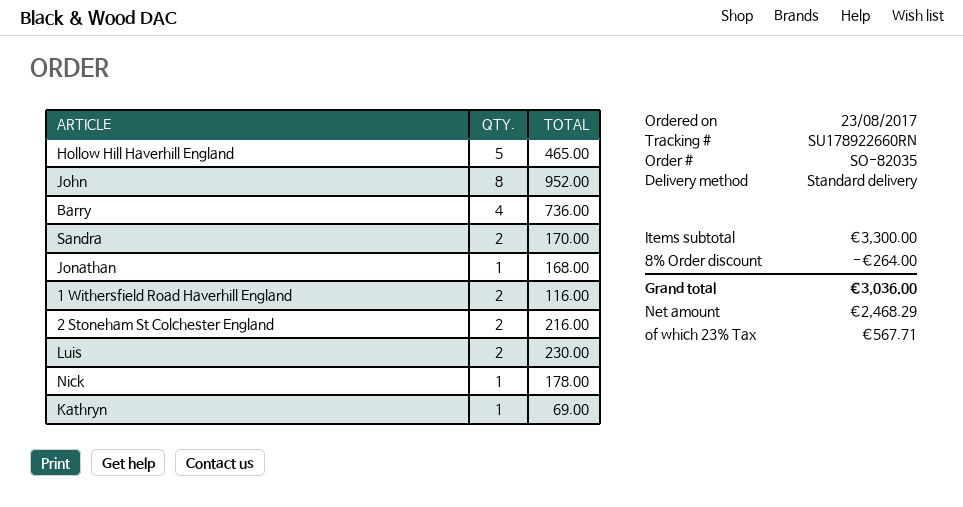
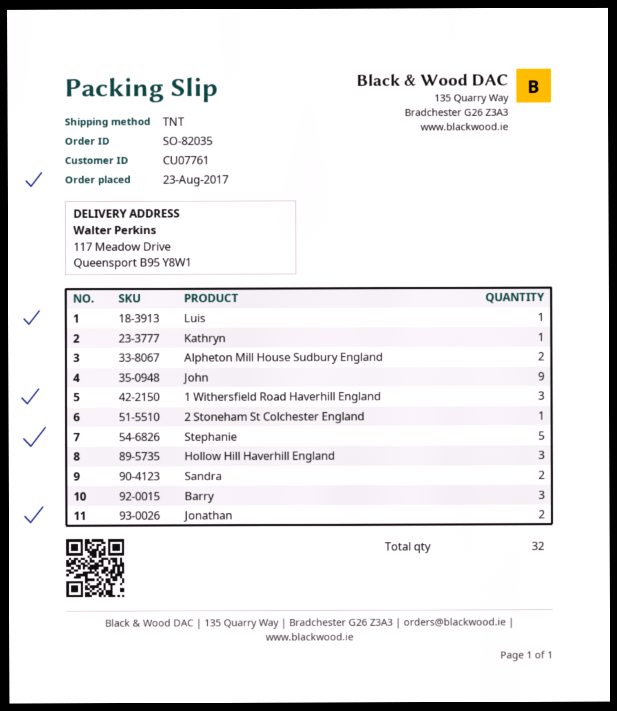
shipping method: standard -> TNT
Hollow Hill Haverhill England: 5 -> 3
John: 8 -> 9
Barry: 4 -> 3
Jonathan: 1 -> 2
1 Withersfield Road Haverhill England: 2 -> 3
2 Stoneham St Colchester England: 2 -> 1
Luis: 2 -> 1
Nick: 1 -> none
Alpheton Mill House Sudbury England: none -> 2
Stephanie: none -> 5

